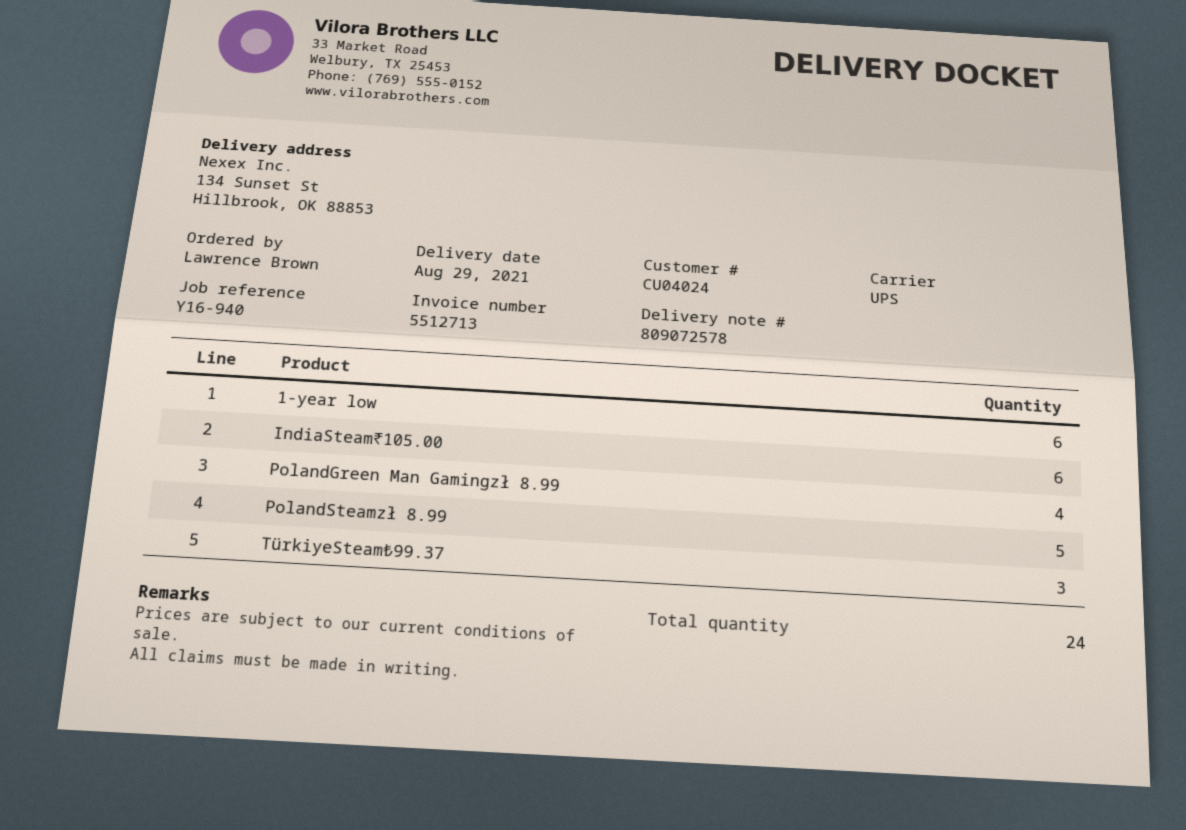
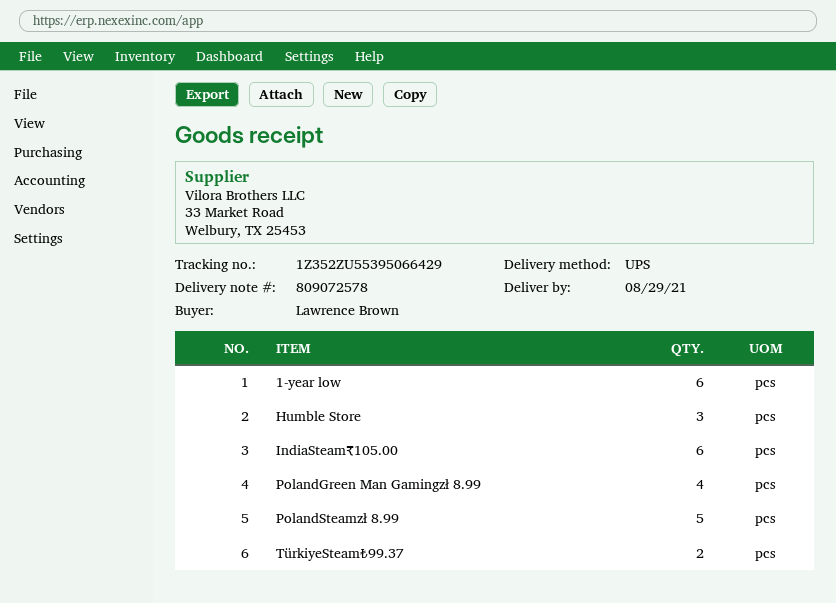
TürkiyeSteam₺99.37: 3 -> 2
Humble Store: none -> 3

